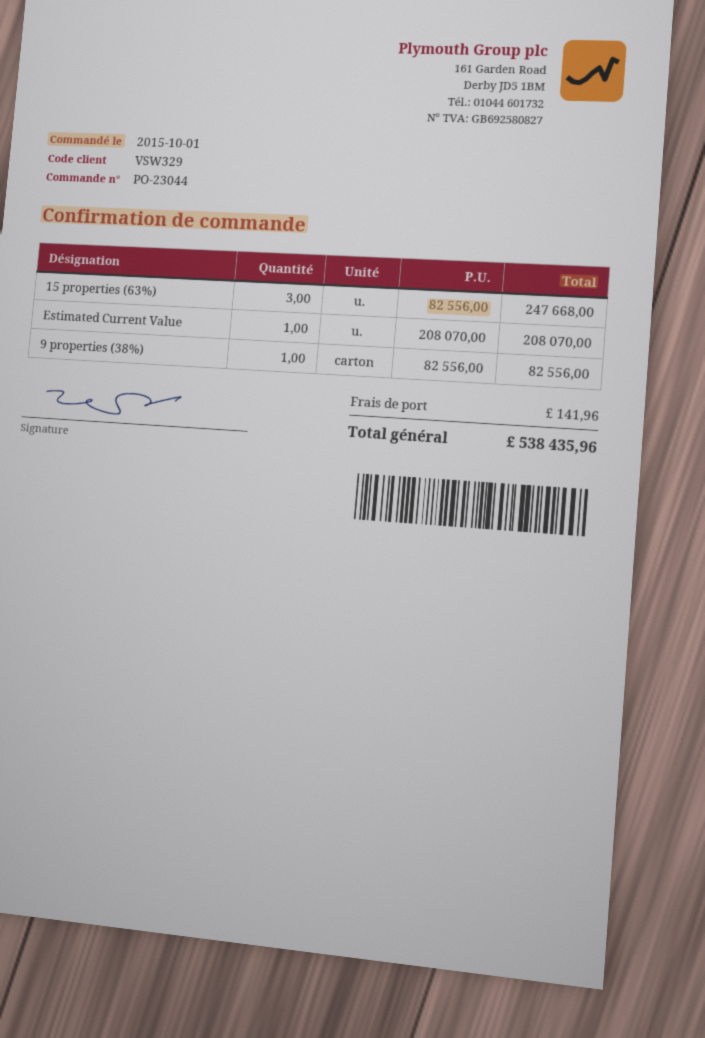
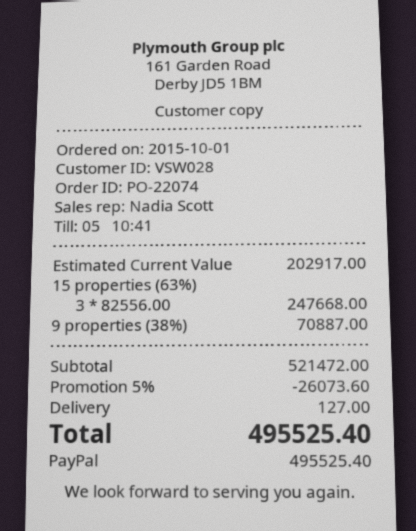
order number: PO-23044 -> PO-22074
customer number: VSW329 -> VSW028
Estimated Current Value: 1 x 208070.00 = 208070.00 -> 1 x 202917.00 = 202917.00
9 properties (38%): 1 x 82556.00 = 82556.00 -> 1 x 70887.00 = 70887.00
discount: none -> 5% = 26073.60
shipping: 141.96 -> 127.00
total: 538435.96 -> 495525.40

